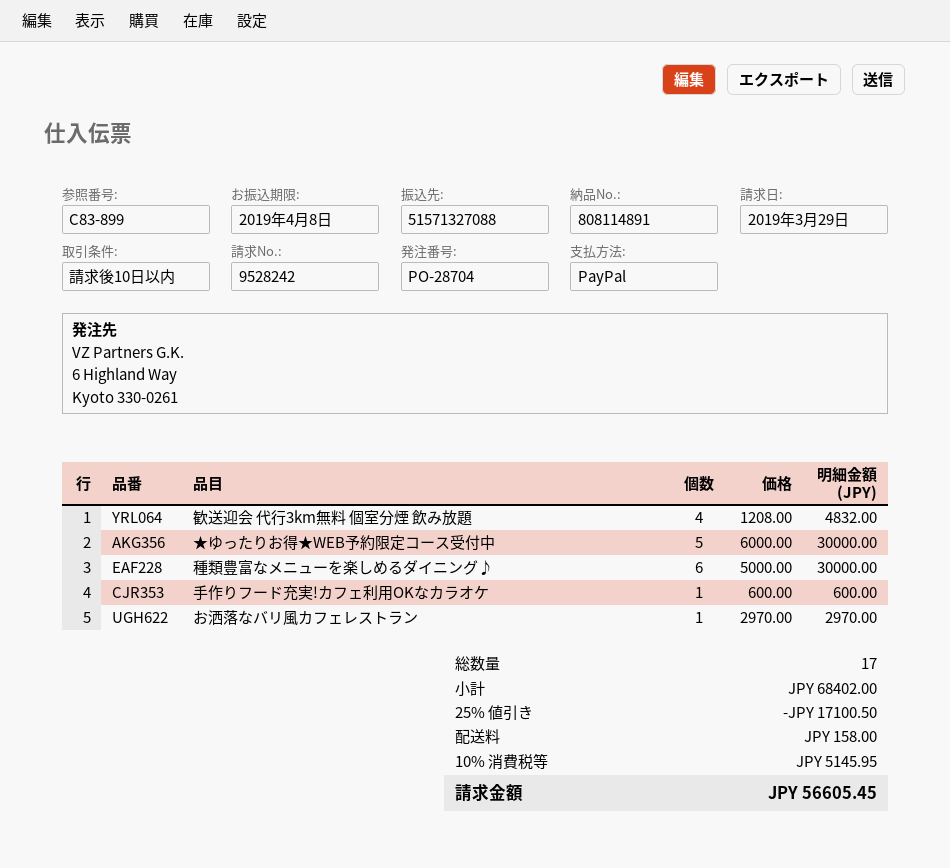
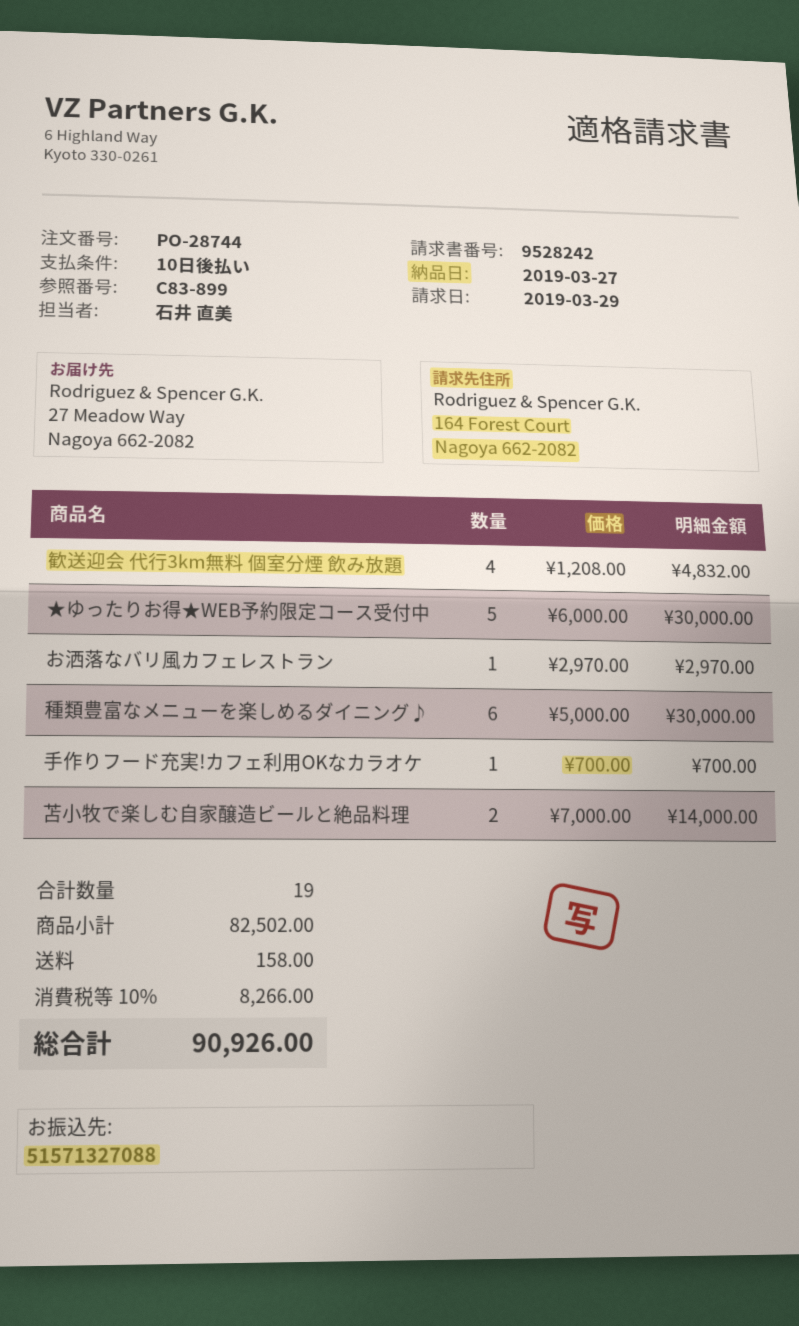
order number: PO-28704 -> PO-28744
手作りフード充実!カフェ利用OKなカラオケ: 1 x 600.00 = 600.00 -> 1 x 700.00 = 700.00
苫小牧で楽しむ自家醸造ビールと絶品料理: none -> 2 x 7000.00 = 14000.00
total quantity: 17 -> 19
subtotal: 68402.00 -> 82502.00
discount: 25% = 17100.50 -> none
tax: 10% = 5145.95 -> 10% = 8266.00
total: 56605.45 -> 90926.00

